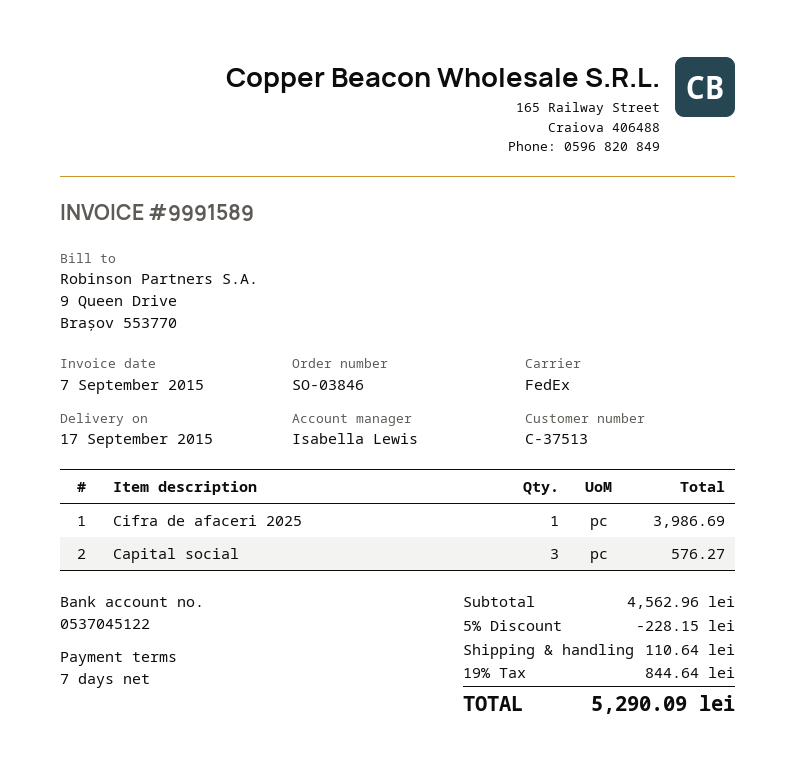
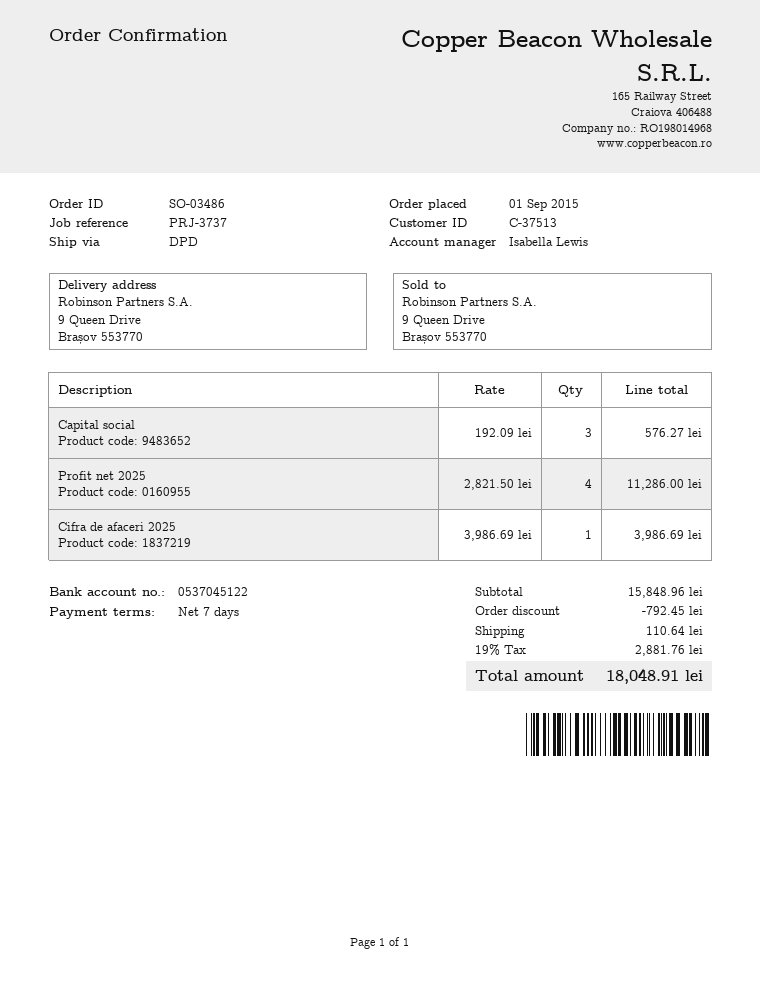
order number: SO-03846 -> SO-03486
shipping method: FedEx -> DPD
Profit net 2025: none -> 4 for 11286.00
subtotal: 4562.96 -> 15848.96
discount: 228.15 -> 792.45
tax: 19% = 844.64 -> 19% = 2881.76
total: 5290.09 -> 18048.91

